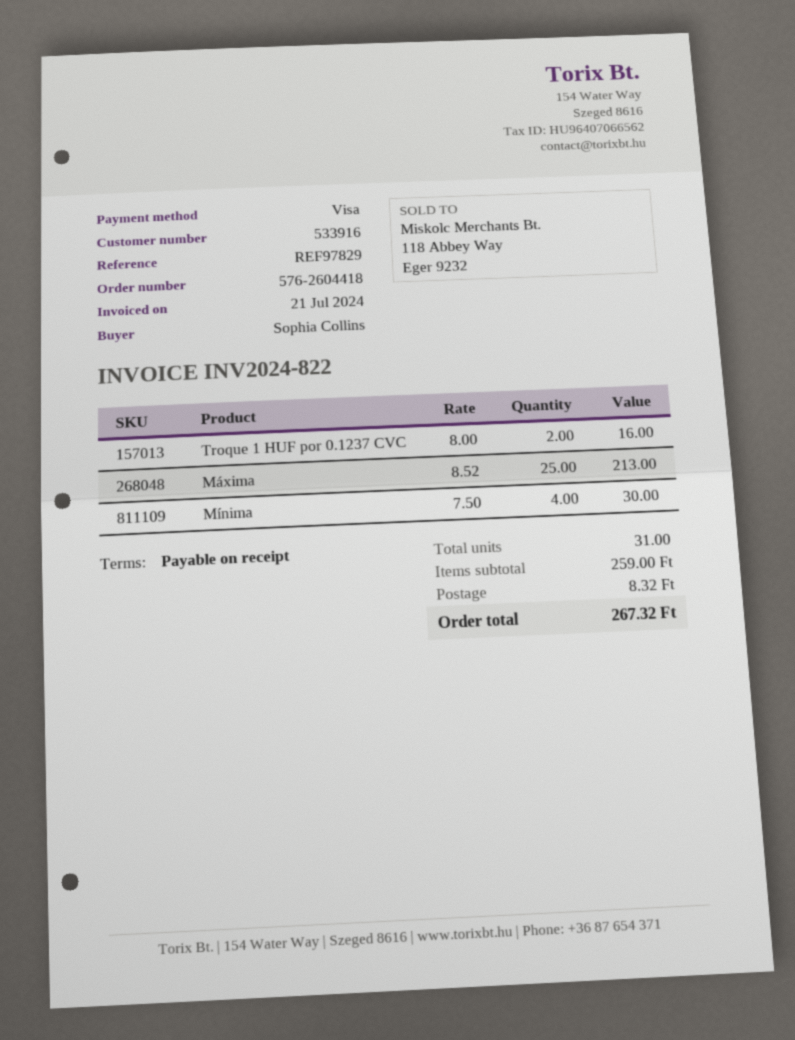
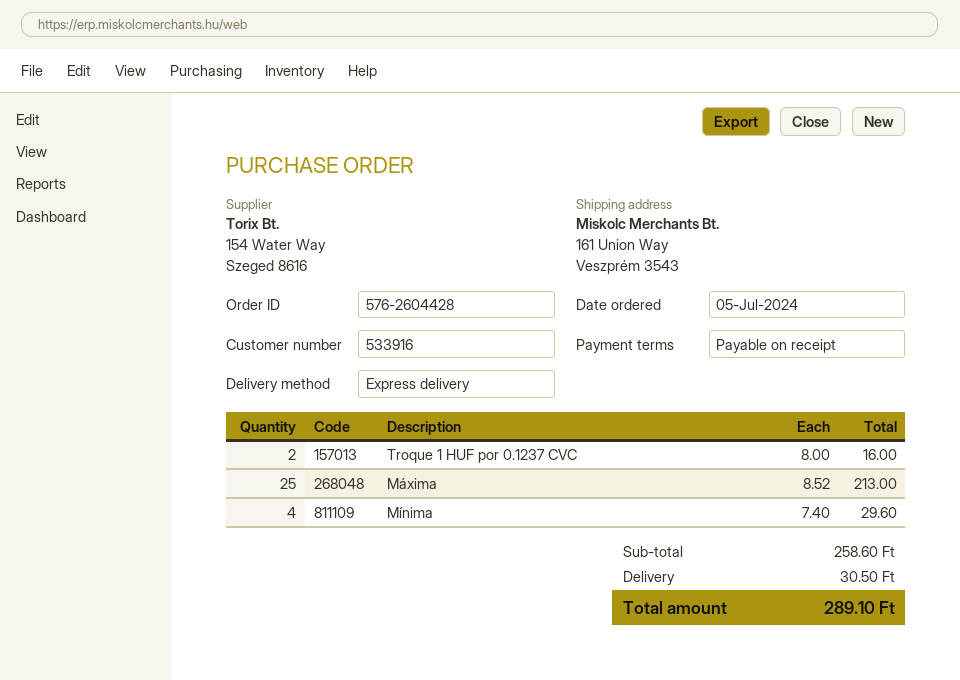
order number: 576-2604418 -> 576-2604428
Mínima: 4 x 7.50 = 30.00 -> 4 x 7.40 = 29.60
subtotal: 259.00 -> 258.60
shipping: 8.32 -> 30.50
total: 267.32 -> 289.10

